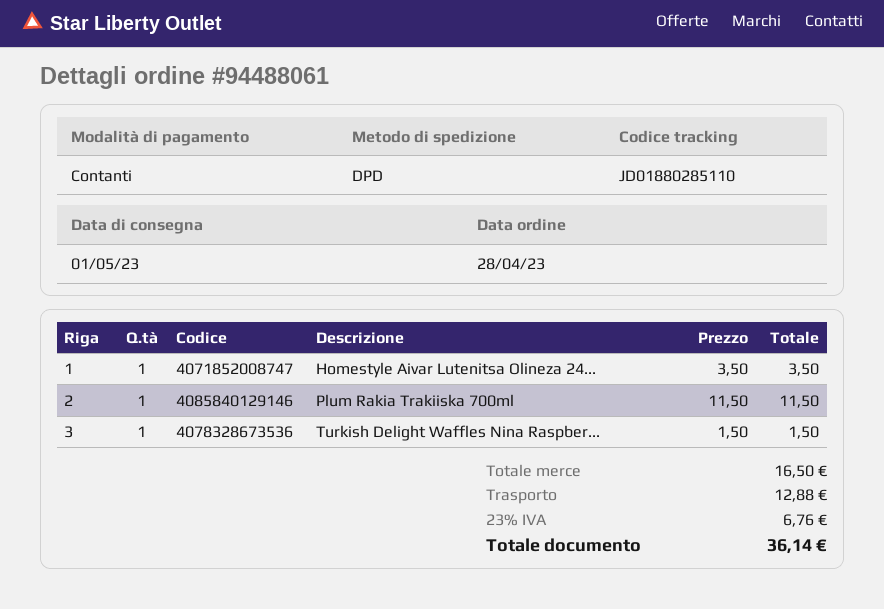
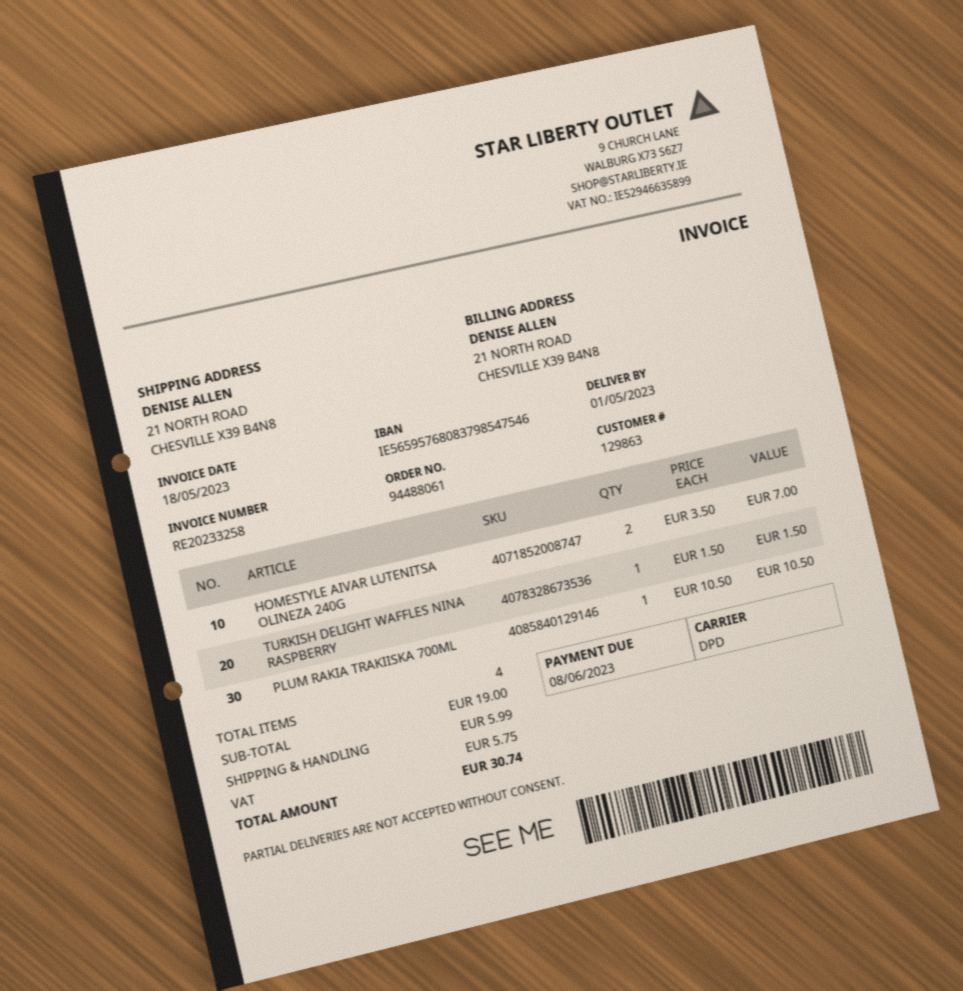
Homestyle Aivar Lutenitsa Olineza 24...: 1 x 3.50 = 3.50 -> 2 x 3.50 = 7.00
Plum Rakia Trakiiska 700ml: 1 x 11.50 = 11.50 -> 1 x 10.50 = 10.50
subtotal: 16.50 -> 19.00
shipping: 12.88 -> 5.99
tax: 6.76 -> 5.75
total: 36.14 -> 30.74

